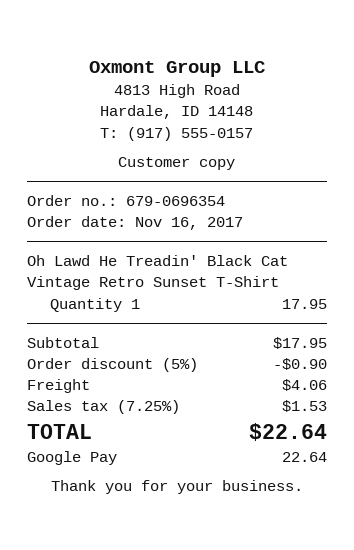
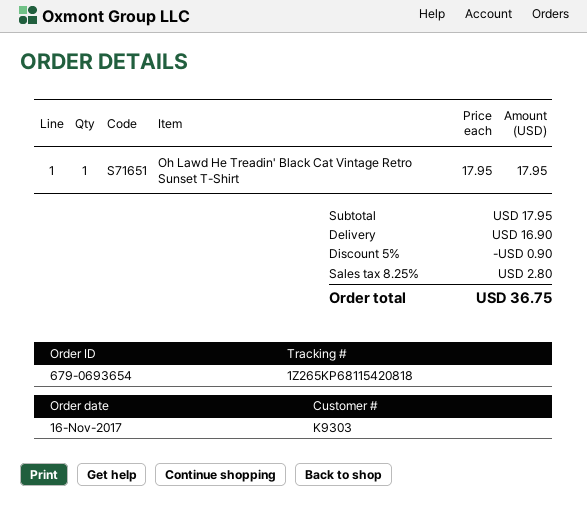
order number: 679-0696354 -> 679-0693654
shipping: 4.06 -> 16.90
tax: 7.25% = 1.53 -> 8.25% = 2.80
total: 22.64 -> 36.75

